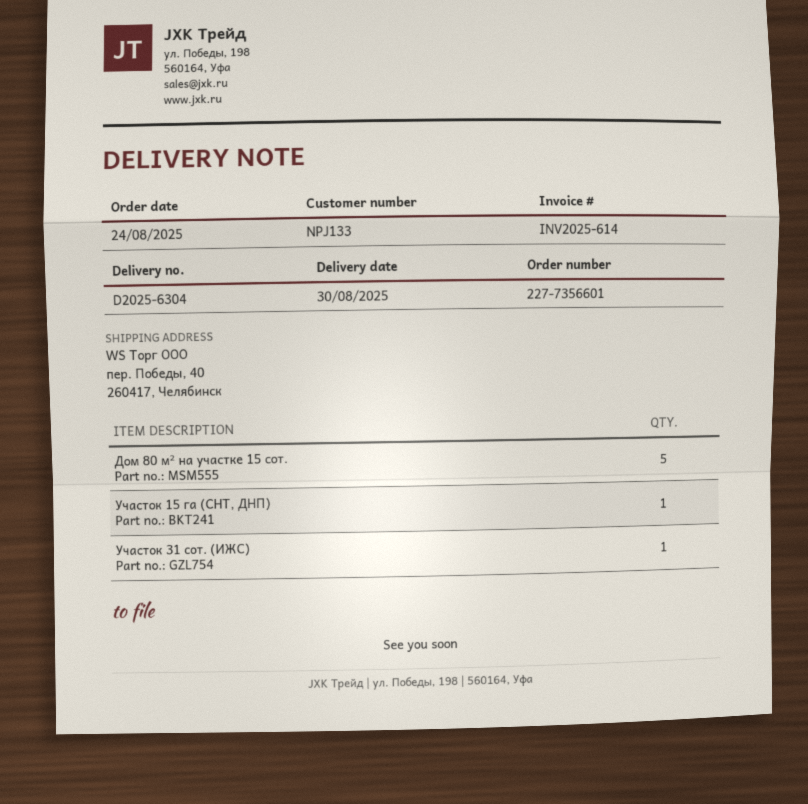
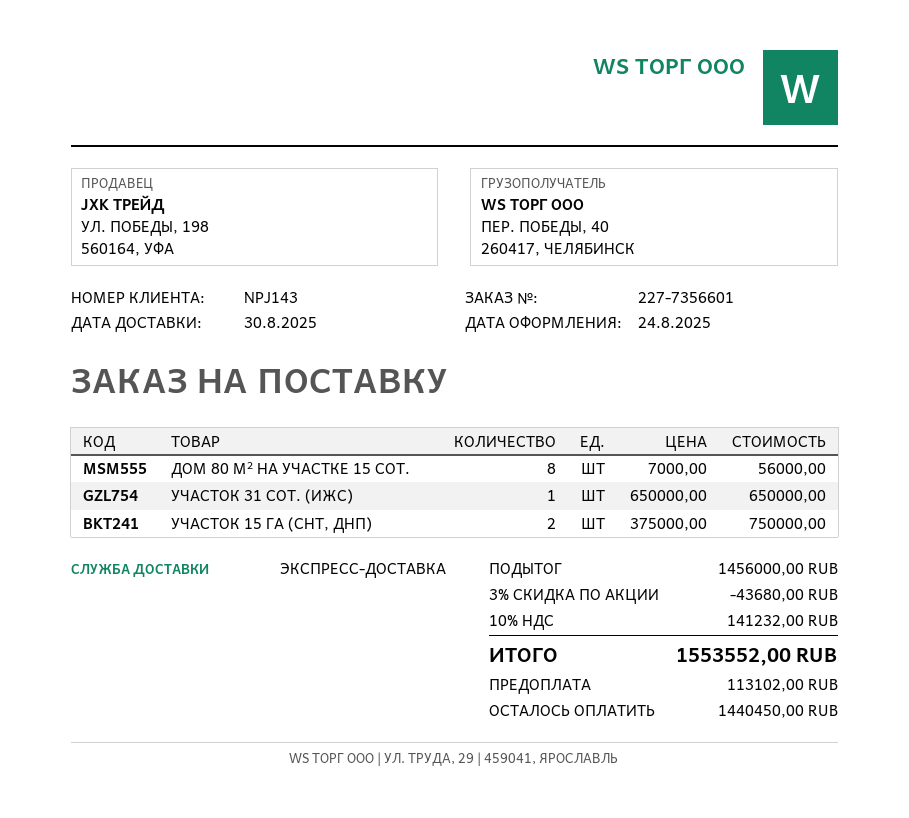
customer number: NPJ133 -> NPJ143
Дом 80 м² на участке 15 сот.: 5 -> 8
Участок 15 га (СНТ, ДНП): 1 -> 2

